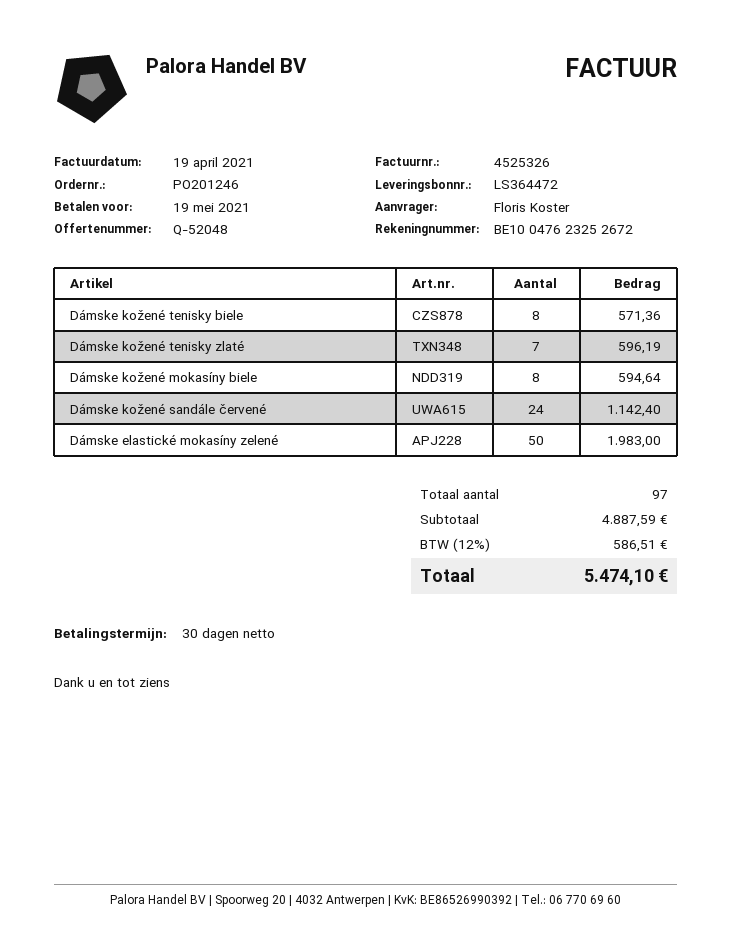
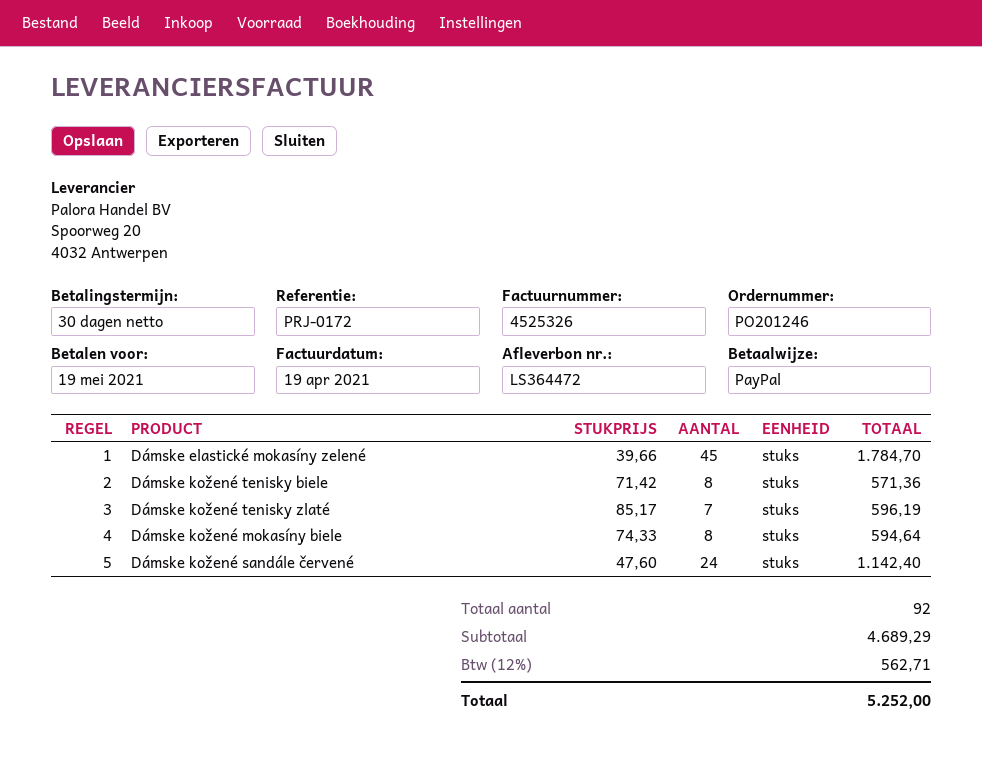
Dámske elastické mokasíny zelené: 50 for 1983.00 -> 45 for 1784.70
total quantity: 97 -> 92
subtotal: 4887.59 -> 4689.29
tax: 12% = 586.51 -> 12% = 562.71
total: 5474.10 -> 5252.00

